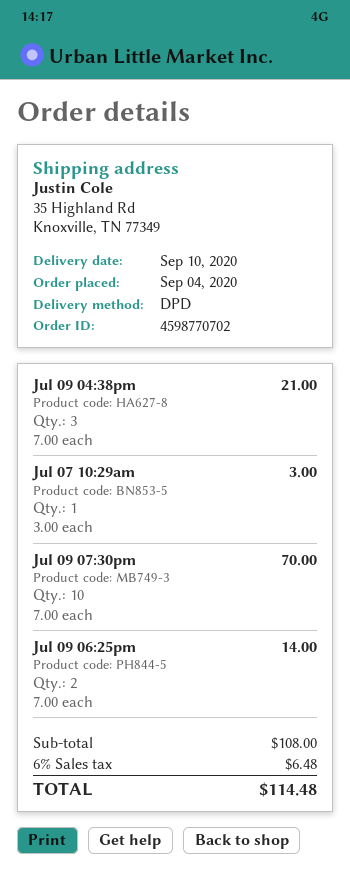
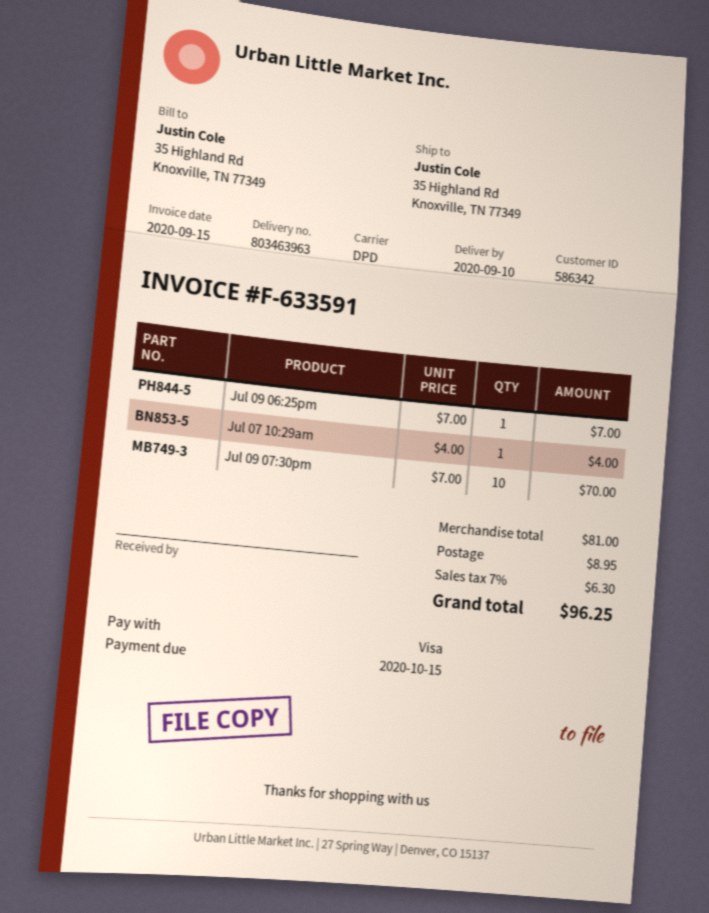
Jul 09 04:38pm: 3 x 7.00 = 21.00 -> none
Jul 07 10:29am: 1 x 3.00 = 3.00 -> 1 x 4.00 = 4.00
Jul 09 06:25pm: 2 x 7.00 = 14.00 -> 1 x 7.00 = 7.00
subtotal: 108.00 -> 81.00
shipping: none -> 8.95
tax: 6% = 6.48 -> 7% = 6.30
total: 114.48 -> 96.25

